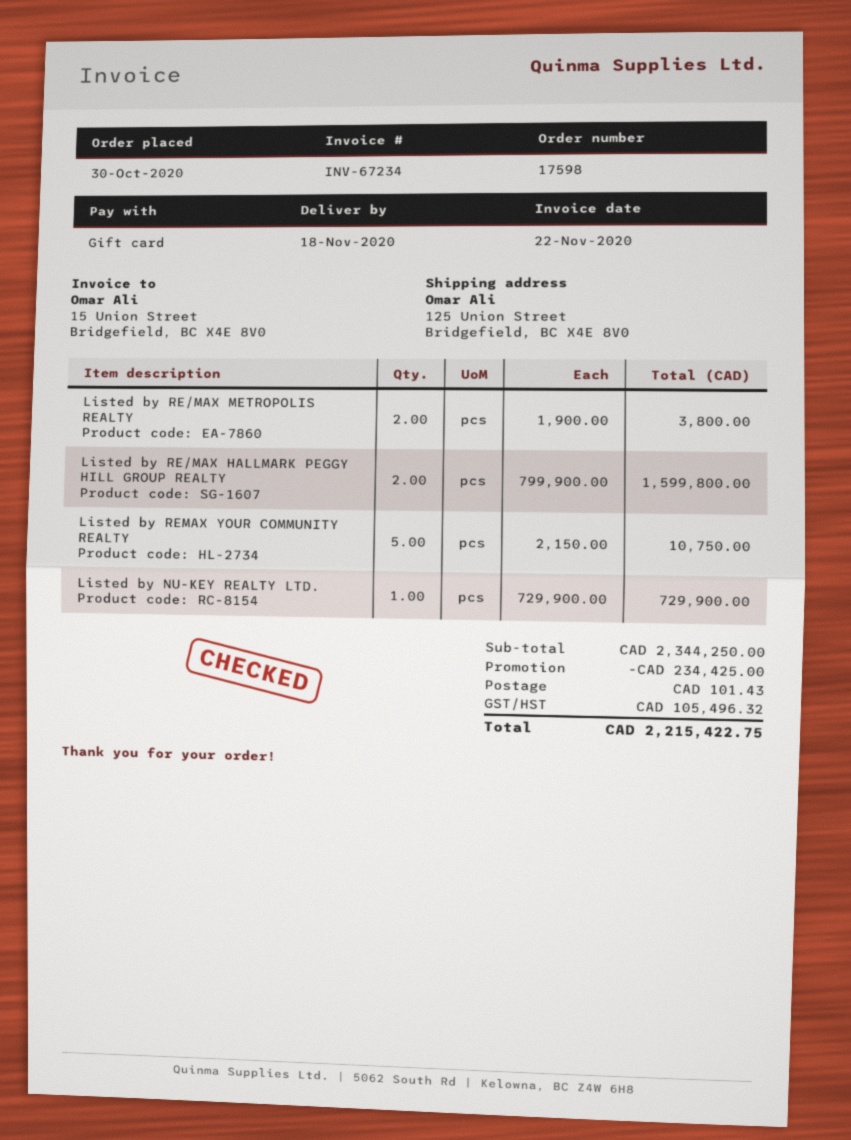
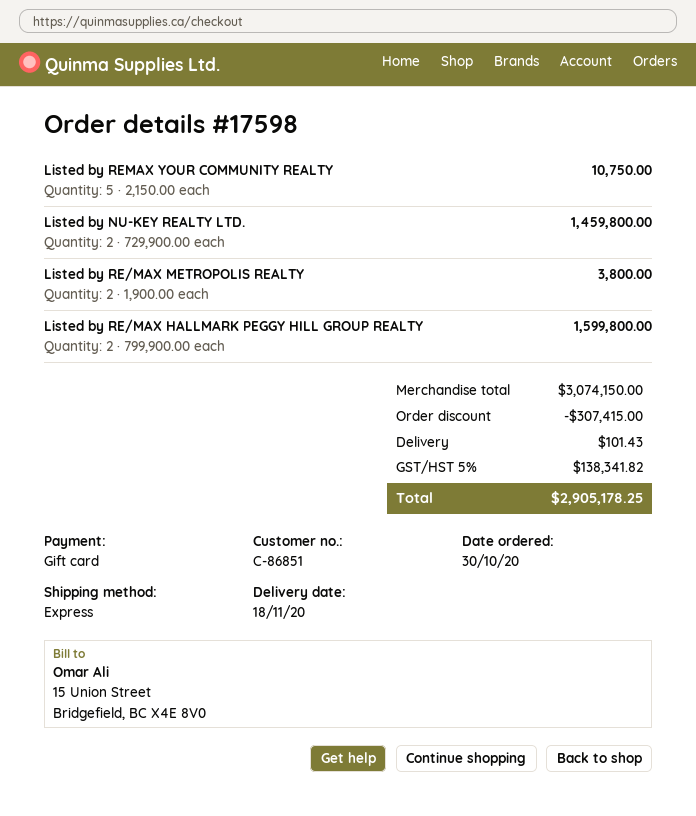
Listed by NU-KEY REALTY LTD.: 1 x 729900.00 = 729900.00 -> 2 x 729900.00 = 1459800.00
subtotal: 2344250.00 -> 3074150.00
discount: 234425.00 -> 307415.00
tax: 105496.32 -> 138341.82
total: 2215422.75 -> 2905178.25

